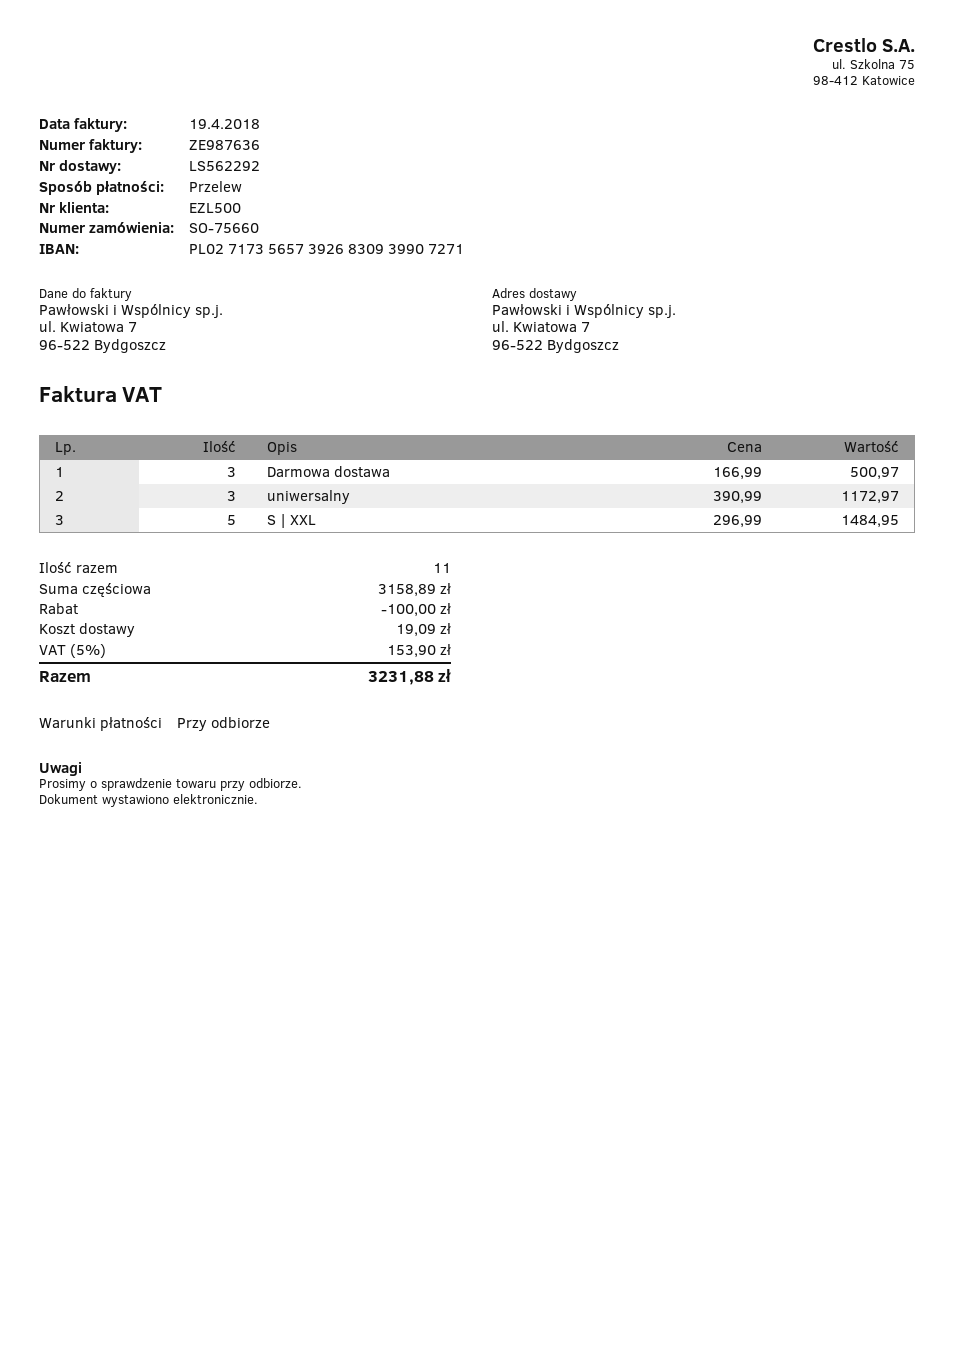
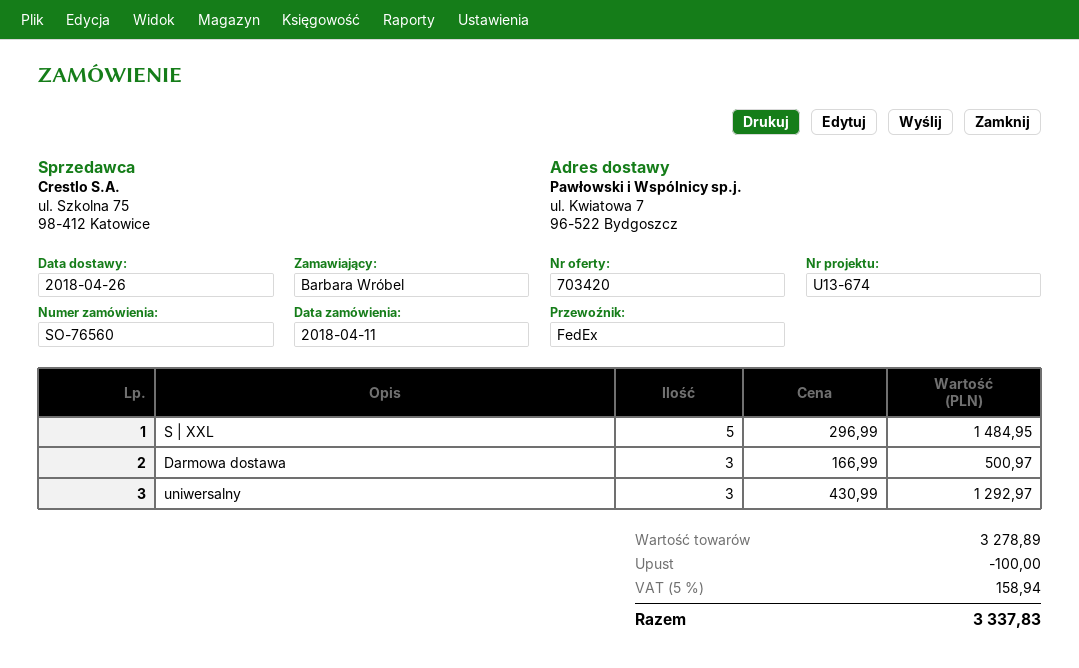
order number: SO-75660 -> SO-76560
uniwersalny: 3 x 390.99 = 1172.97 -> 3 x 430.99 = 1292.97
subtotal: 3158.89 -> 3278.89
shipping: 19.09 -> none
tax: 5% = 153.90 -> 5% = 158.94
total: 3231.88 -> 3337.83

